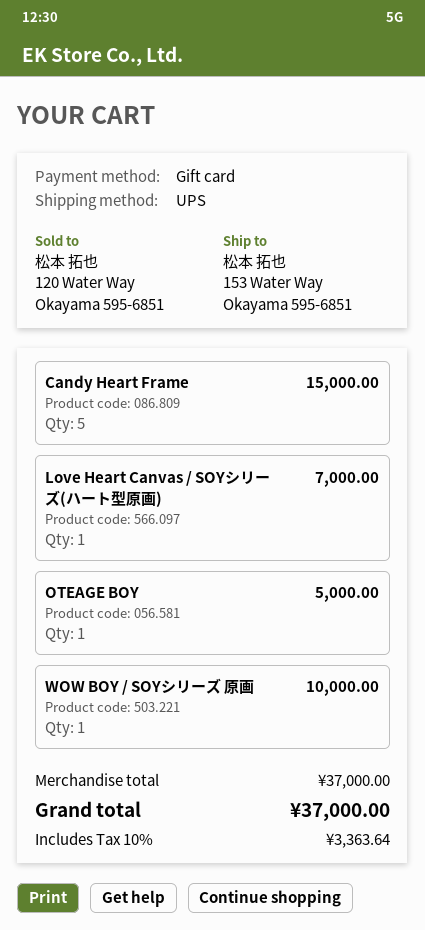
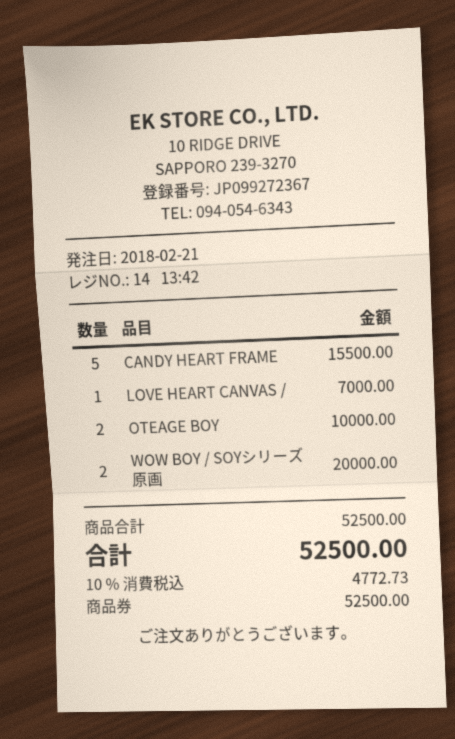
Candy Heart Frame: 5 for 15000.00 -> 5 for 15500.00
OTEAGE BOY: 1 for 5000.00 -> 2 for 10000.00
WOW BOY / SOYシリーズ 原画: 1 for 10000.00 -> 2 for 20000.00
subtotal: 37000.00 -> 52500.00
tax: 10% = 3363.64 -> 10% = 4772.73
total: 37000.00 -> 52500.00

